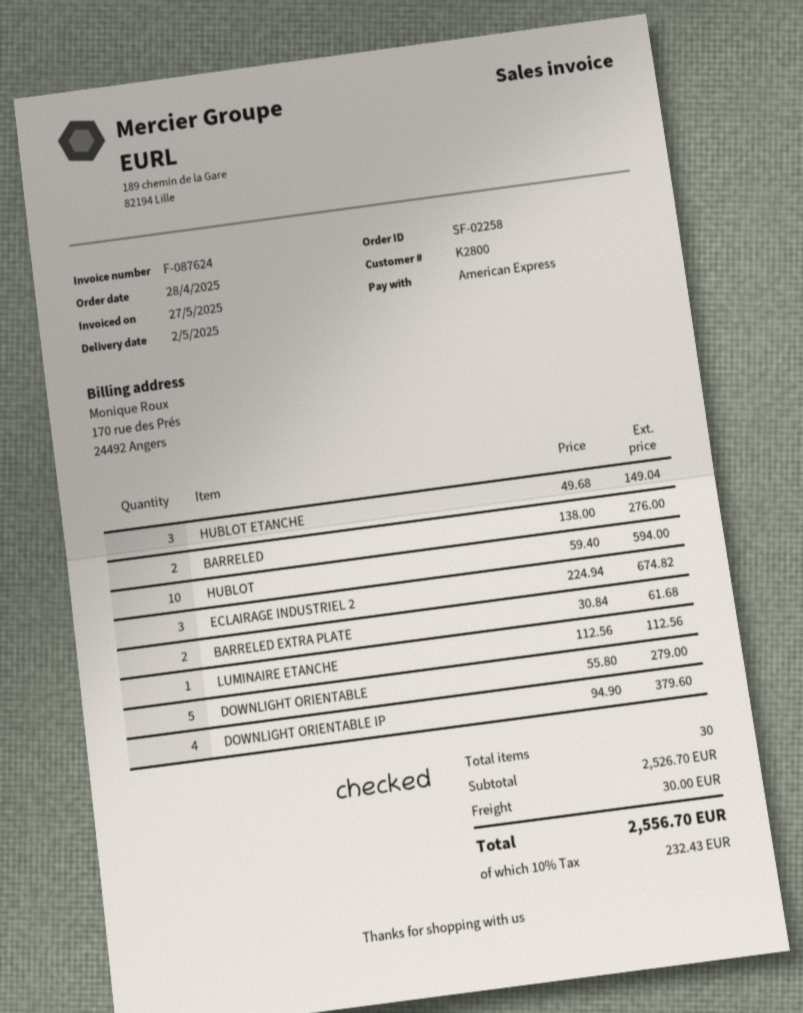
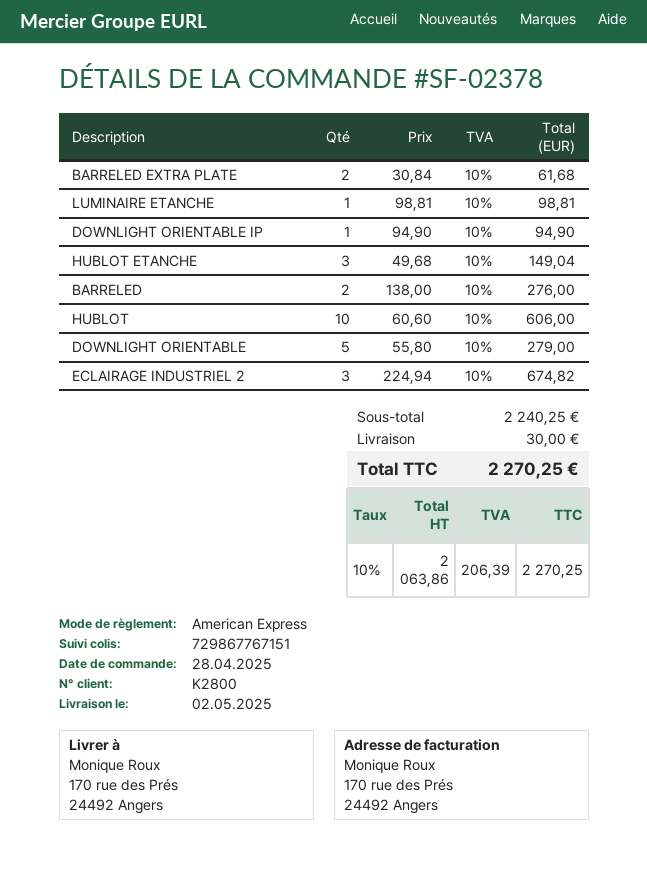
order number: SF-02258 -> SF-02378
HUBLOT: 10 x 59.40 = 594.00 -> 10 x 60.60 = 606.00
LUMINAIRE ETANCHE: 1 x 112.56 = 112.56 -> 1 x 98.81 = 98.81
DOWNLIGHT ORIENTABLE IP: 4 x 94.90 = 379.60 -> 1 x 94.90 = 94.90
subtotal: 2526.70 -> 2240.25
tax: 10% = 232.43 -> 10% = 206.39
total: 2556.70 -> 2270.25

